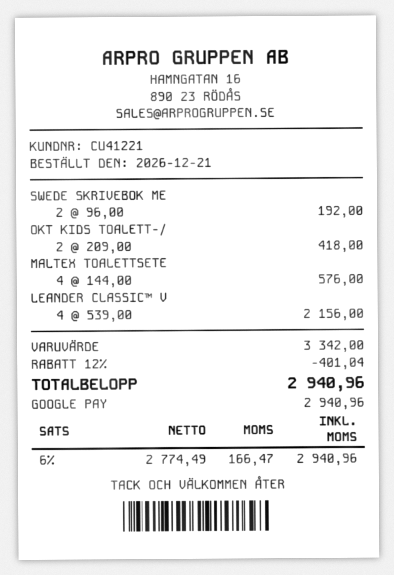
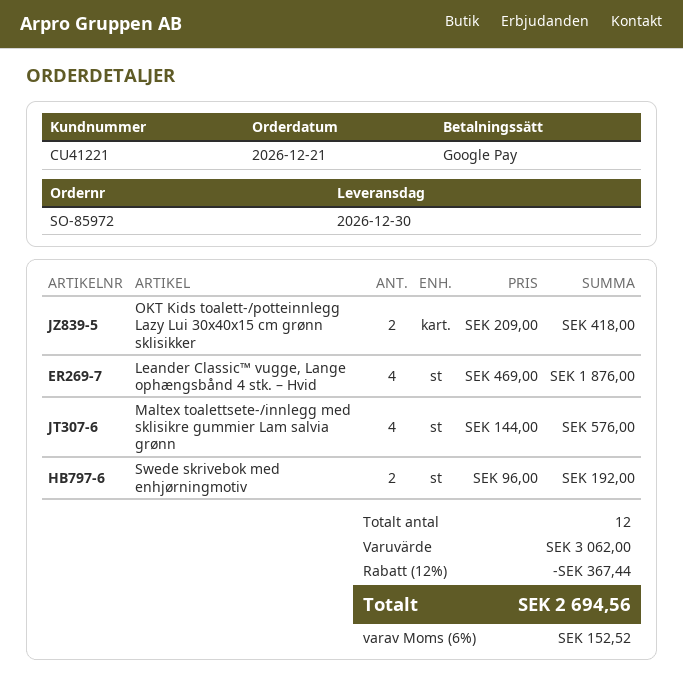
LEANDER CLASSIC™ V: 4 x 539.00 = 2156.00 -> 4 x 469.00 = 1876.00
subtotal: 3342.00 -> 3062.00
discount: 12% = 401.04 -> 12% = 367.44
tax: 6% = 166.47 -> 6% = 152.52
total: 2940.96 -> 2694.56

